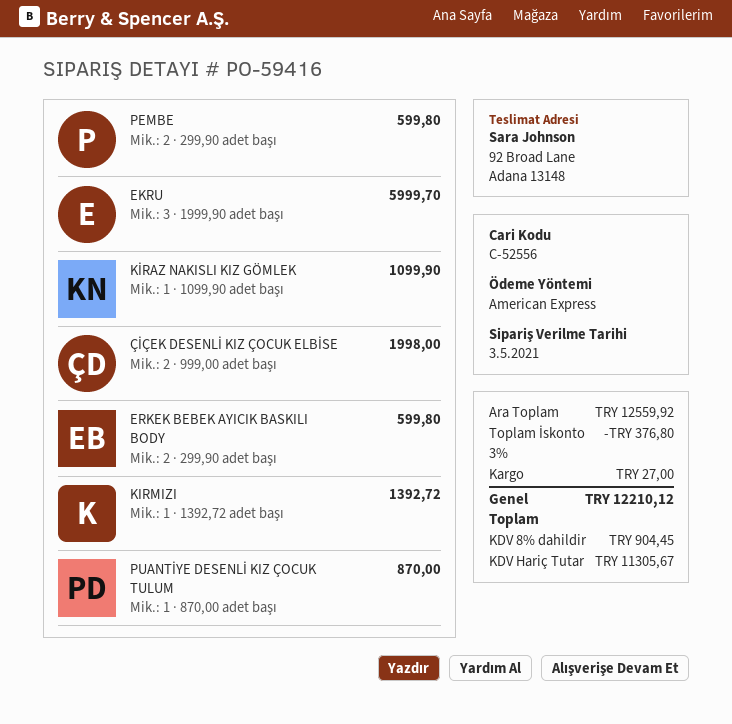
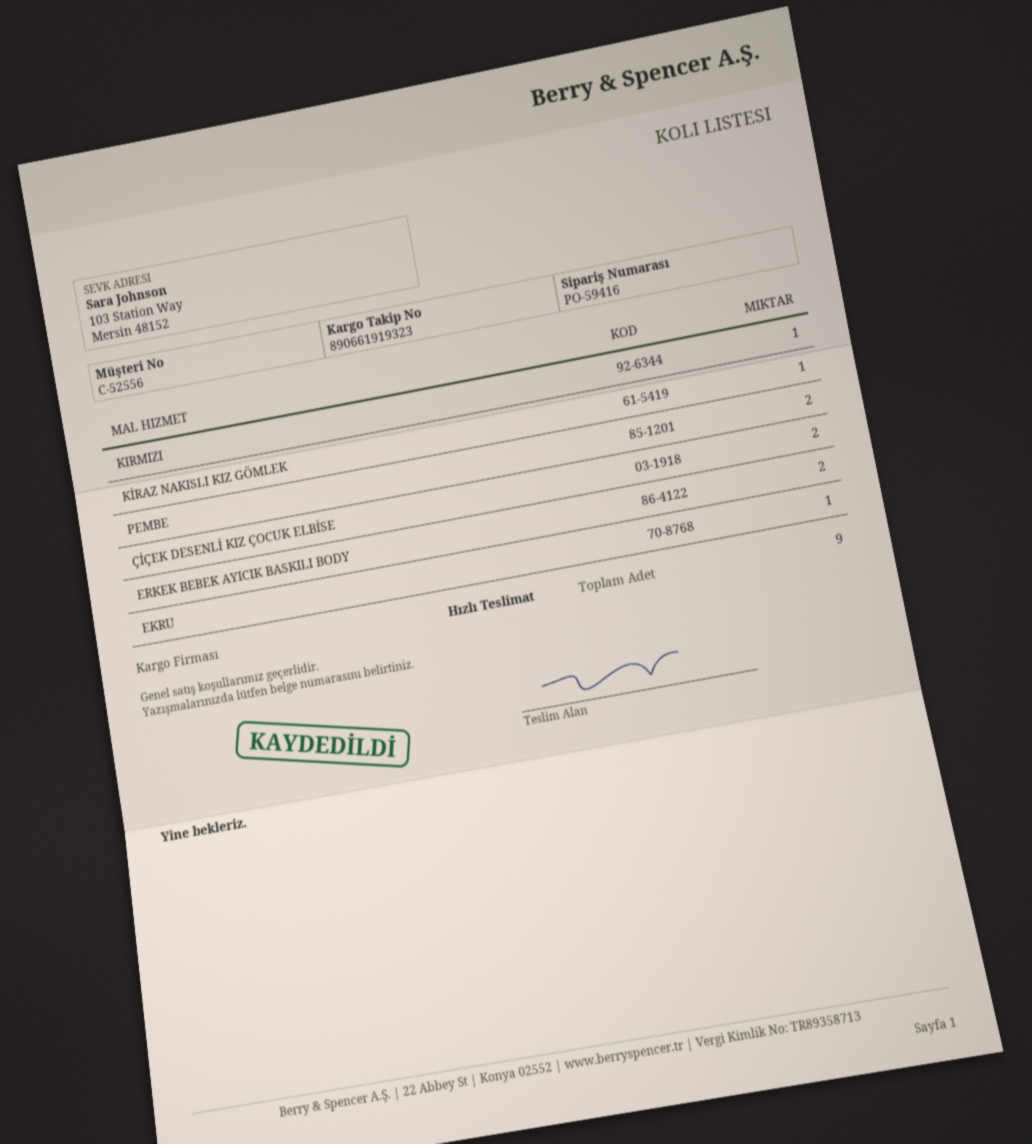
ship to: 92 Broad Lane, Adana 13148 -> 103 Station Way, Mersin 48152
EKRU: 3 -> 1
PUANTİYE DESENLİ KIZ ÇOCUK TULUM: 1 -> none

